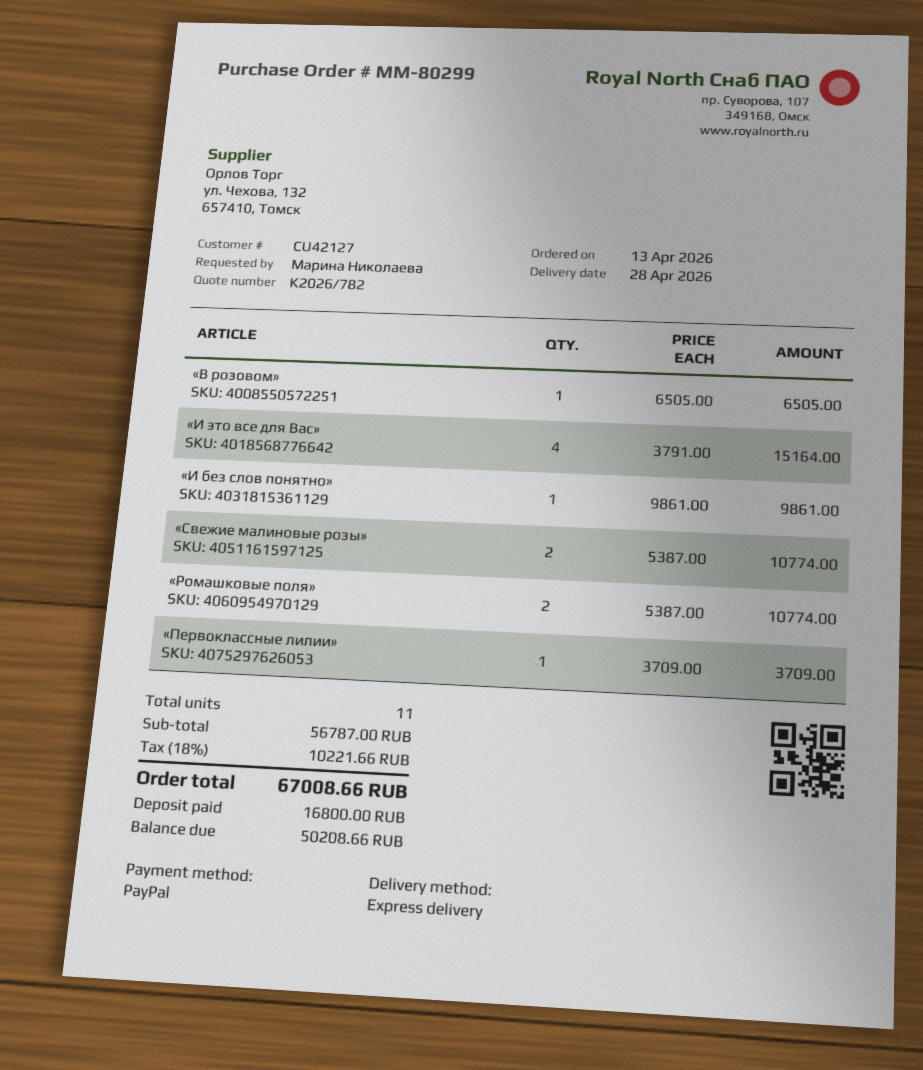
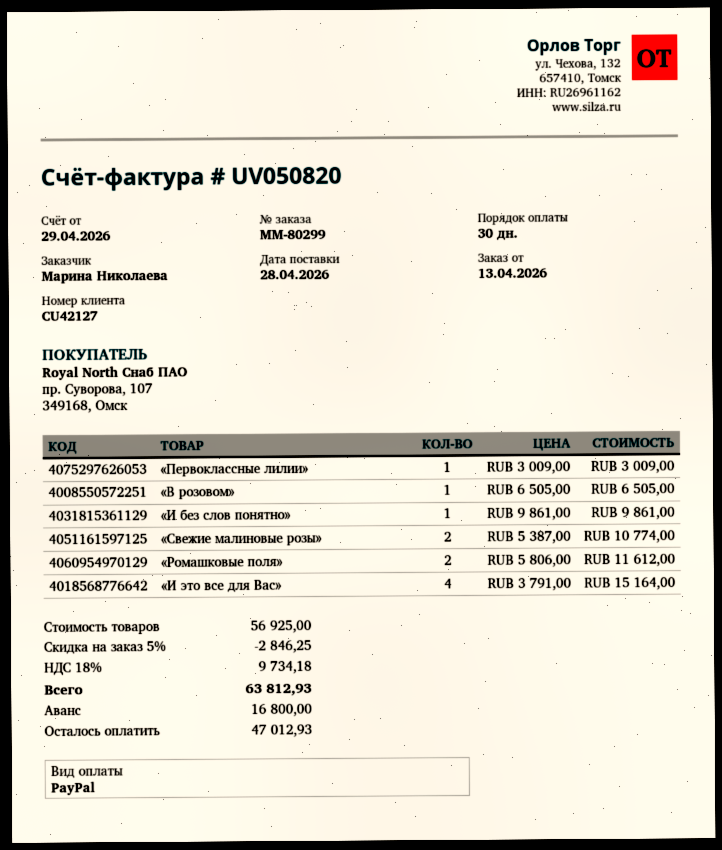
«Ромашковые поля»: 2 x 5387.00 = 10774.00 -> 2 x 5806.00 = 11612.00
«Первоклассные лилии»: 1 x 3709.00 = 3709.00 -> 1 x 3009.00 = 3009.00
subtotal: 56787.00 -> 56925.00
discount: none -> 5% = 2846.25
tax: 18% = 10221.66 -> 18% = 9734.18
total: 67008.66 -> 63812.93
balance: 50208.66 -> 47012.93

